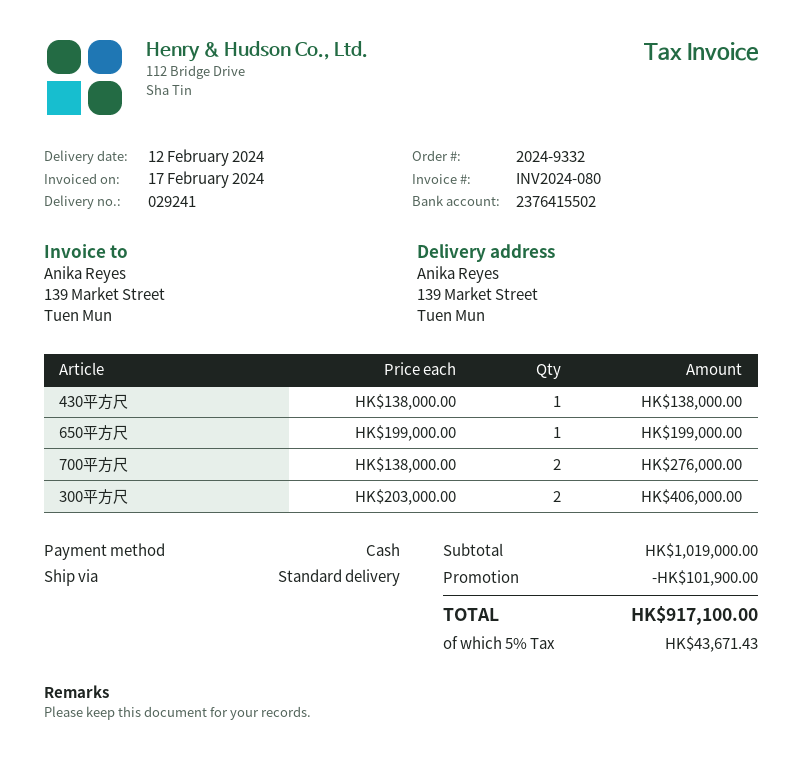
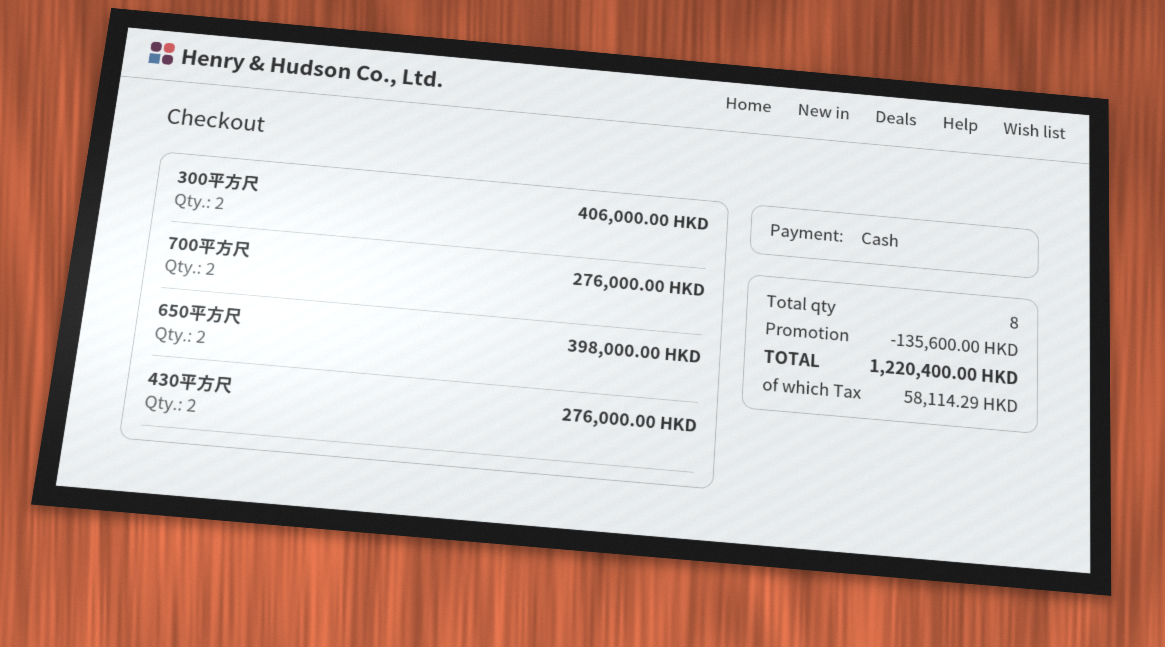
430平方尺: 1 for 138000.00 -> 2 for 276000.00
650平方尺: 1 for 199000.00 -> 2 for 398000.00
discount: 101900.00 -> 135600.00
tax: 43671.43 -> 58114.29
total: 917100.00 -> 1220400.00

